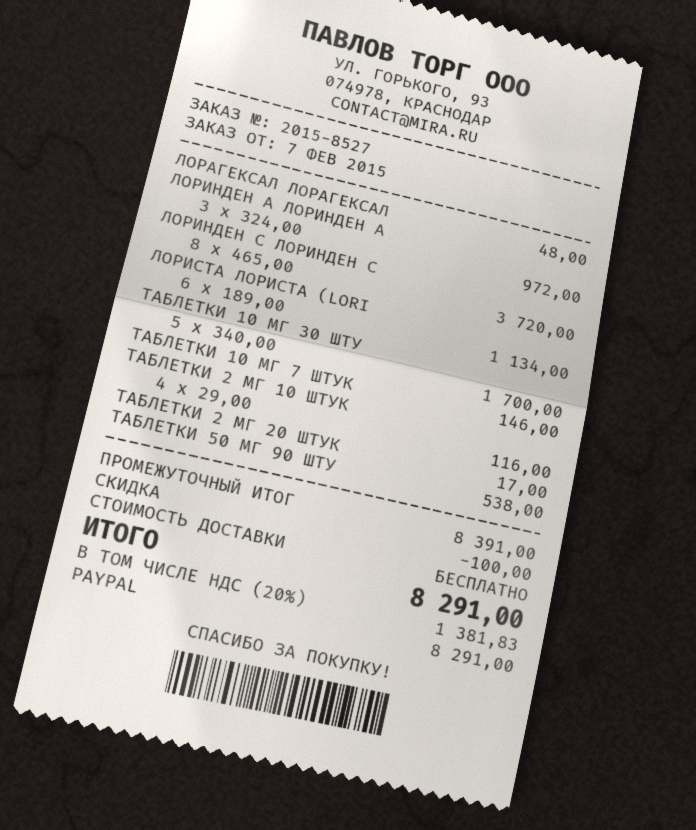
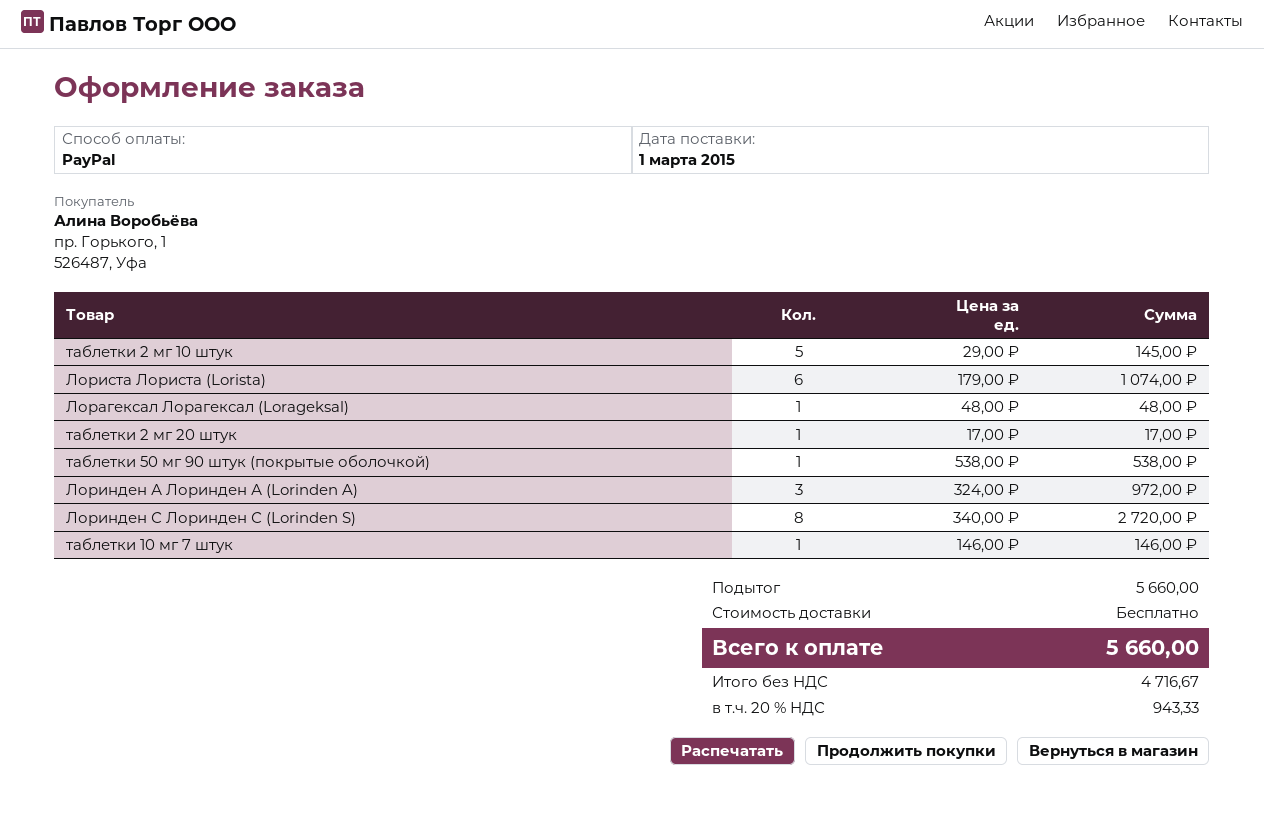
ЛОРИНДЕН С ЛОРИНДЕН С: 8 x 465.00 = 3720.00 -> 8 x 340.00 = 2720.00
ЛОРИСТА ЛОРИСТА (LORI: 6 x 189.00 = 1134.00 -> 6 x 179.00 = 1074.00
ТАБЛЕТКИ 10 МГ 30 ШТУ: 5 x 340.00 = 1700.00 -> none
ТАБЛЕТКИ 2 МГ 10 ШТУК: 4 x 29.00 = 116.00 -> 5 x 29.00 = 145.00
subtotal: 8391.00 -> 5660.00
discount: 100.00 -> none
tax: 20% = 1381.83 -> 20% = 943.33
total: 8291.00 -> 5660.00

